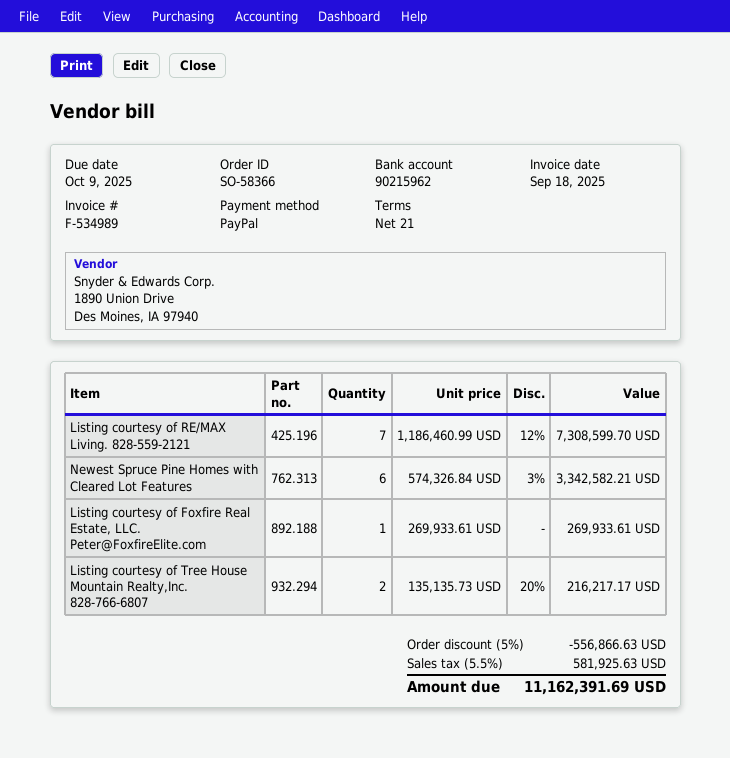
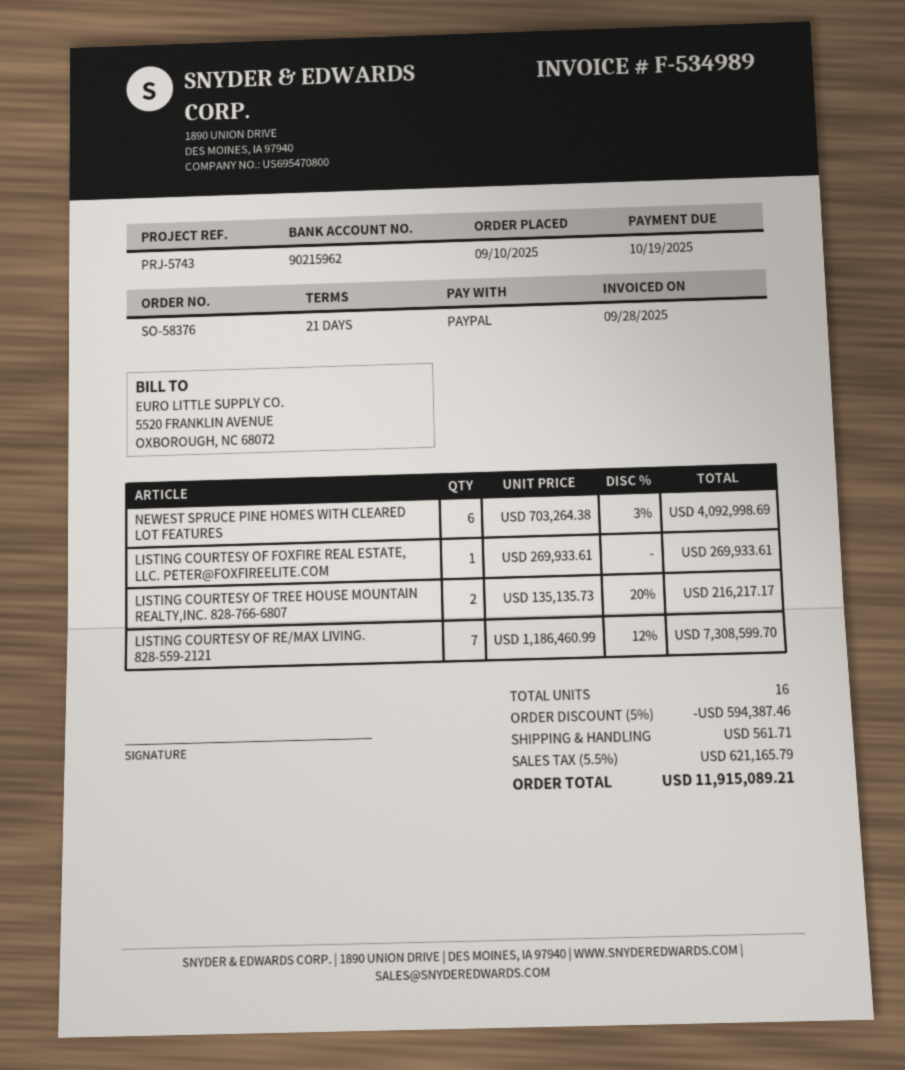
order number: SO-58366 -> SO-58376
invoice date: 2025-09-18 -> 2025-09-28
due date: 2025-10-09 -> 2025-10-19
Newest Spruce Pine Homes with Cleared Lot Features: 6 x 574326.84 - 3% = 3342582.21 -> 6 x 703264.38 - 3% = 4092998.69
discount: 5% = 556866.63 -> 5% = 594387.46
shipping: none -> 561.71
tax: 5.5% = 581925.63 -> 5.5% = 621165.79
total: 11162391.69 -> 11915089.21

